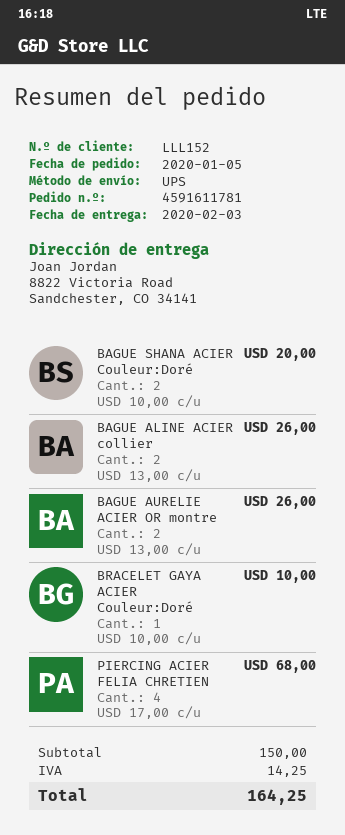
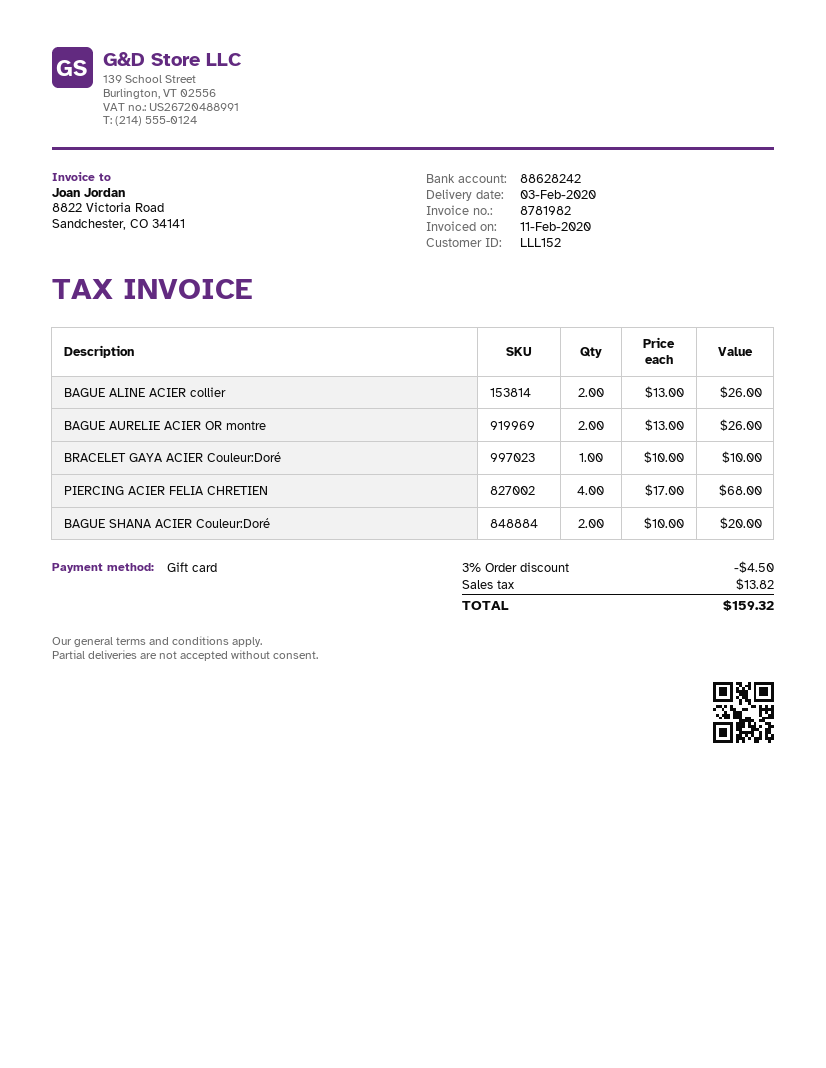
discount: none -> 3% = 4.50
tax: 14.25 -> 13.82
total: 164.25 -> 159.32

